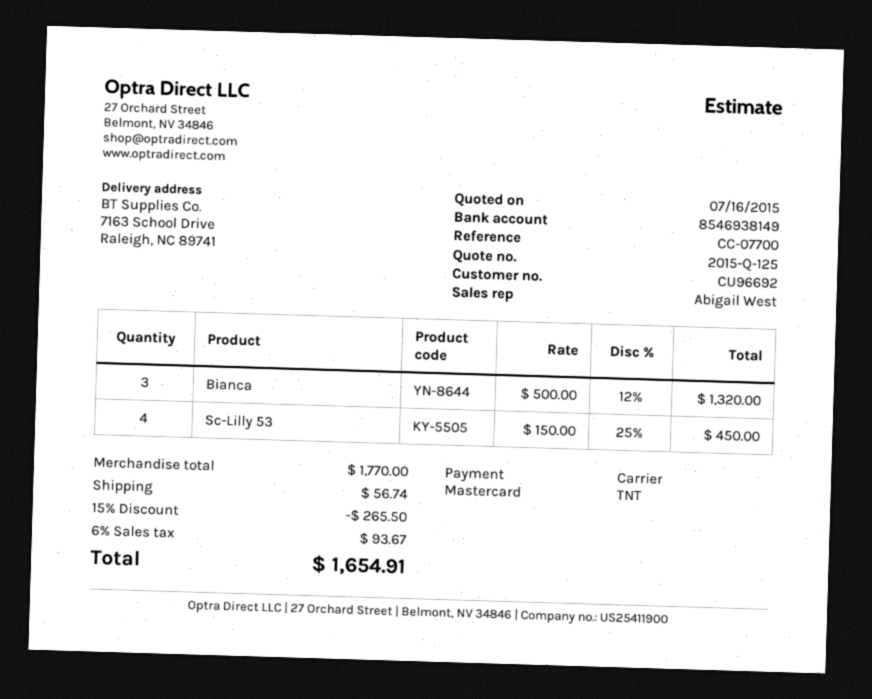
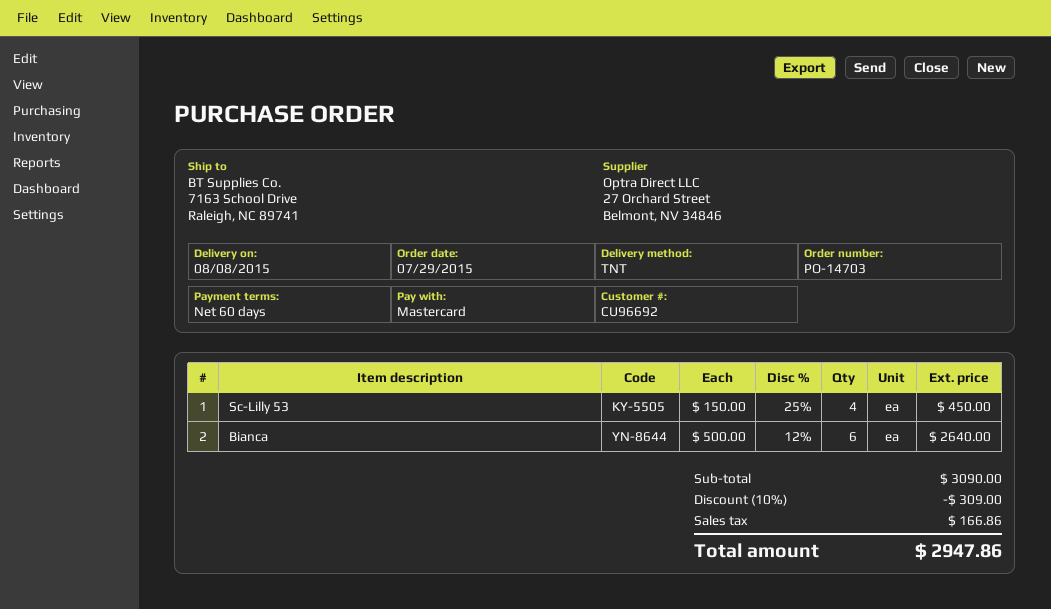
Bianca: 3 x 500.00 - 12% = 1320.00 -> 6 x 500.00 - 12% = 2640.00
subtotal: 1770.00 -> 3090.00
discount: 15% = 265.50 -> 10% = 309.00
shipping: 56.74 -> none
tax: 93.67 -> 166.86
total: 1654.91 -> 2947.86

